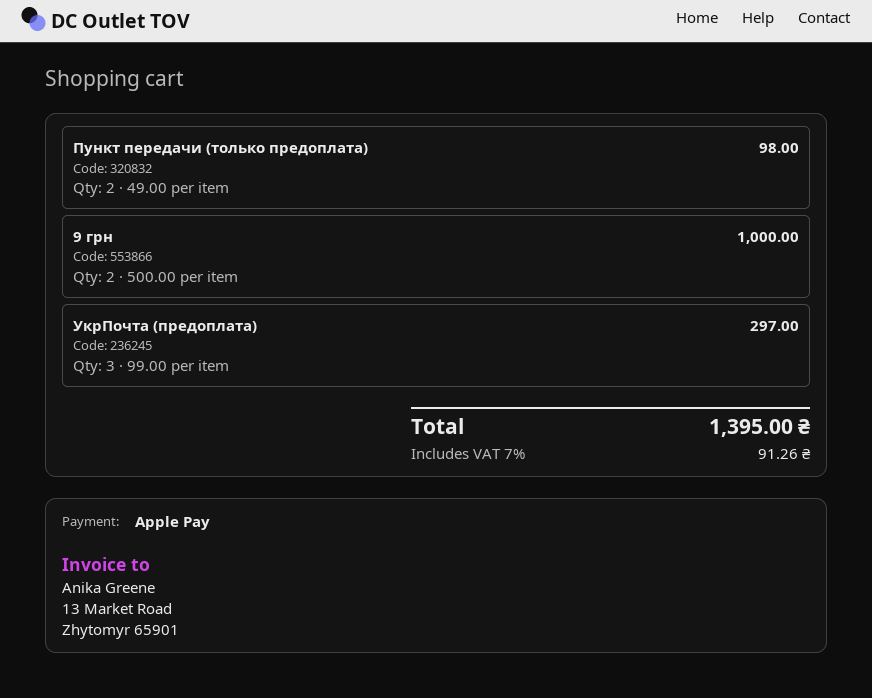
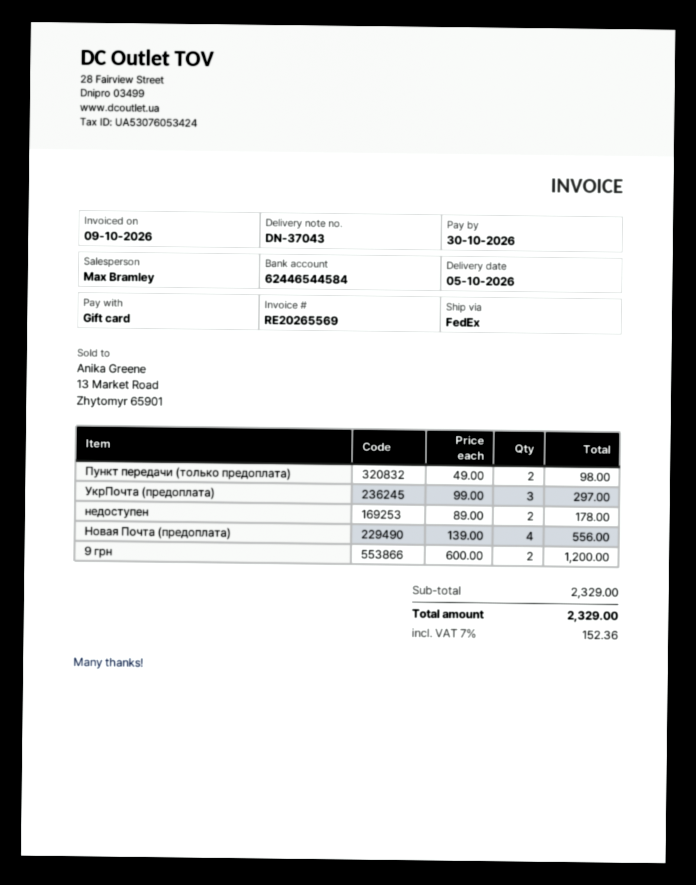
payment method: Apple Pay -> gift card
9 грн: 2 x 500.00 = 1000.00 -> 2 x 600.00 = 1200.00
недоступен: none -> 2 x 89.00 = 178.00
Новая Почта (предоплата): none -> 4 x 139.00 = 556.00
tax: 7% = 91.26 -> 7% = 152.36
total: 1395.00 -> 2329.00

